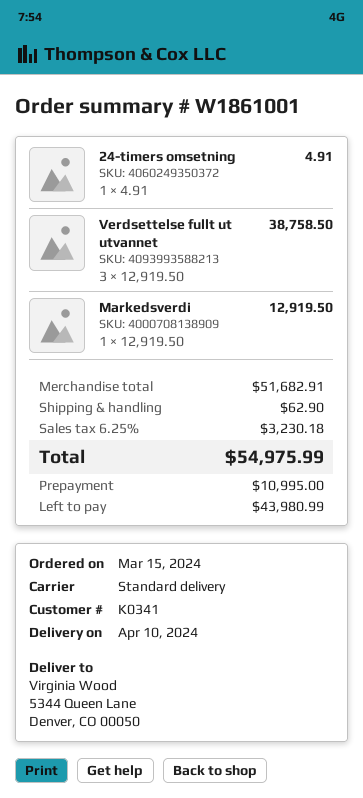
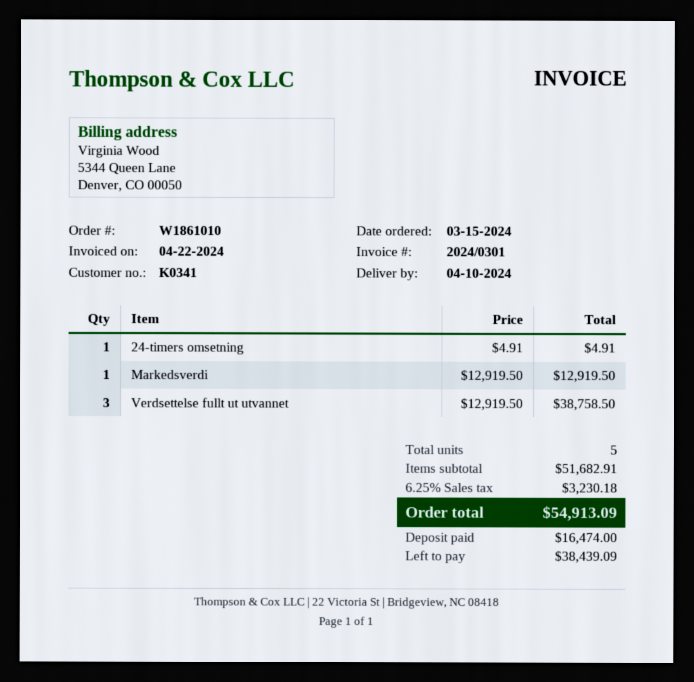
order number: W1861001 -> W1861010
shipping: 62.90 -> none
total: 54975.99 -> 54913.09
deposit: 10995.00 -> 16474.00
balance: 43980.99 -> 38439.09

